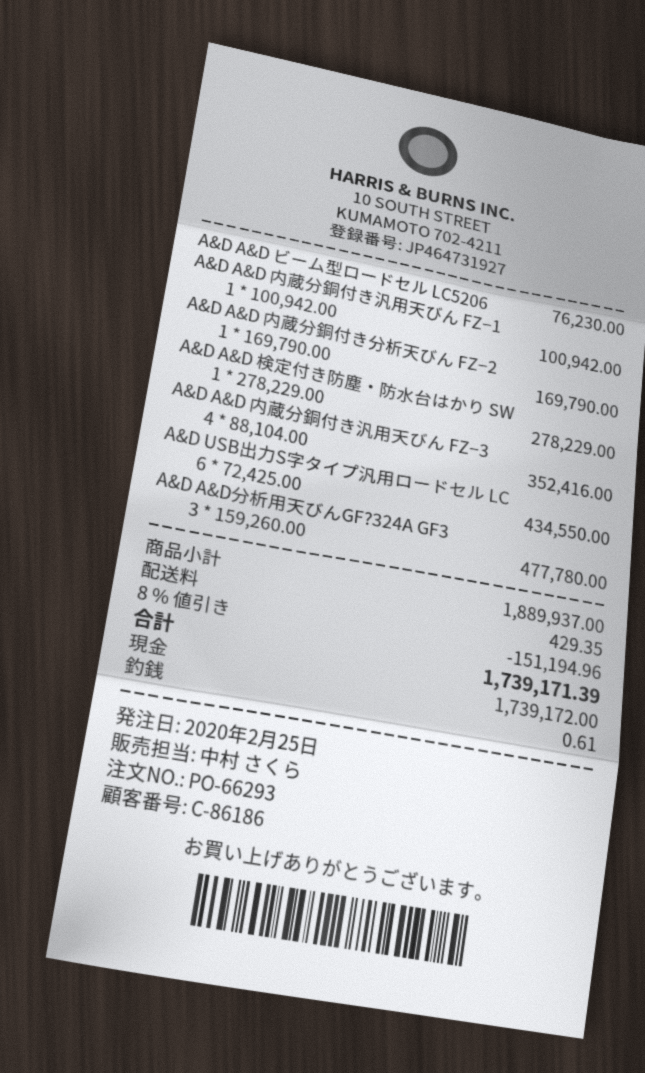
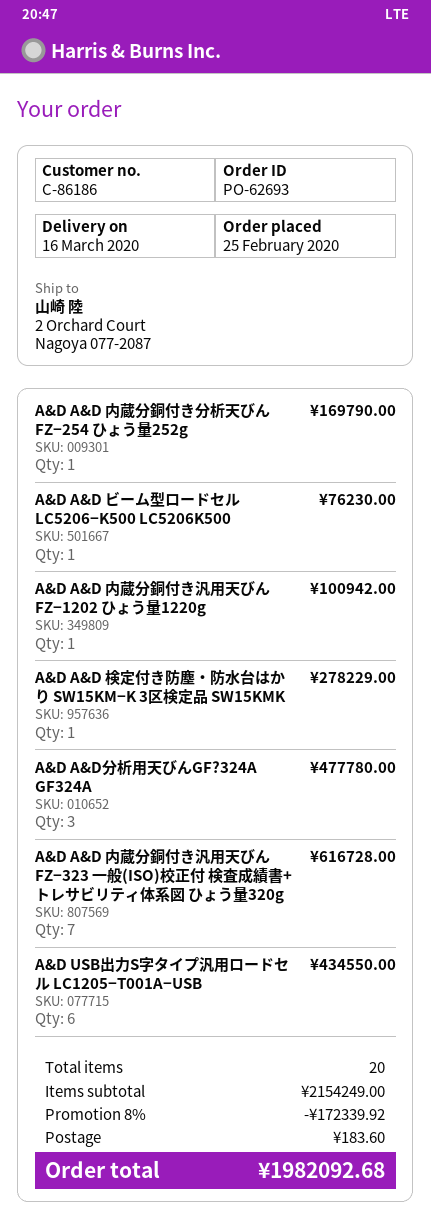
order number: PO-66293 -> PO-62693
A&D A&D 内蔵分銅付き汎用天びん FZ−3: 4 for 352416.00 -> 7 for 616728.00
subtotal: 1889937.00 -> 2154249.00
discount: 8% = 151194.96 -> 8% = 172339.92
shipping: 429.35 -> 183.60
total: 1739171.39 -> 1982092.68

